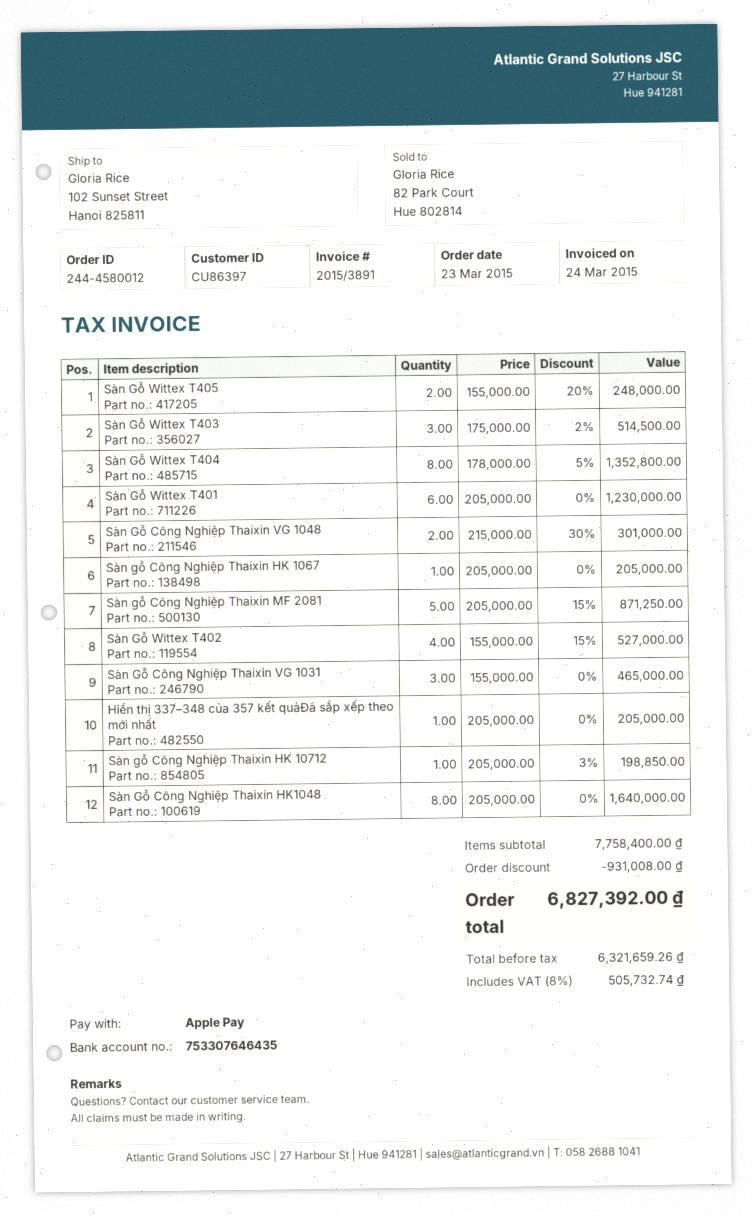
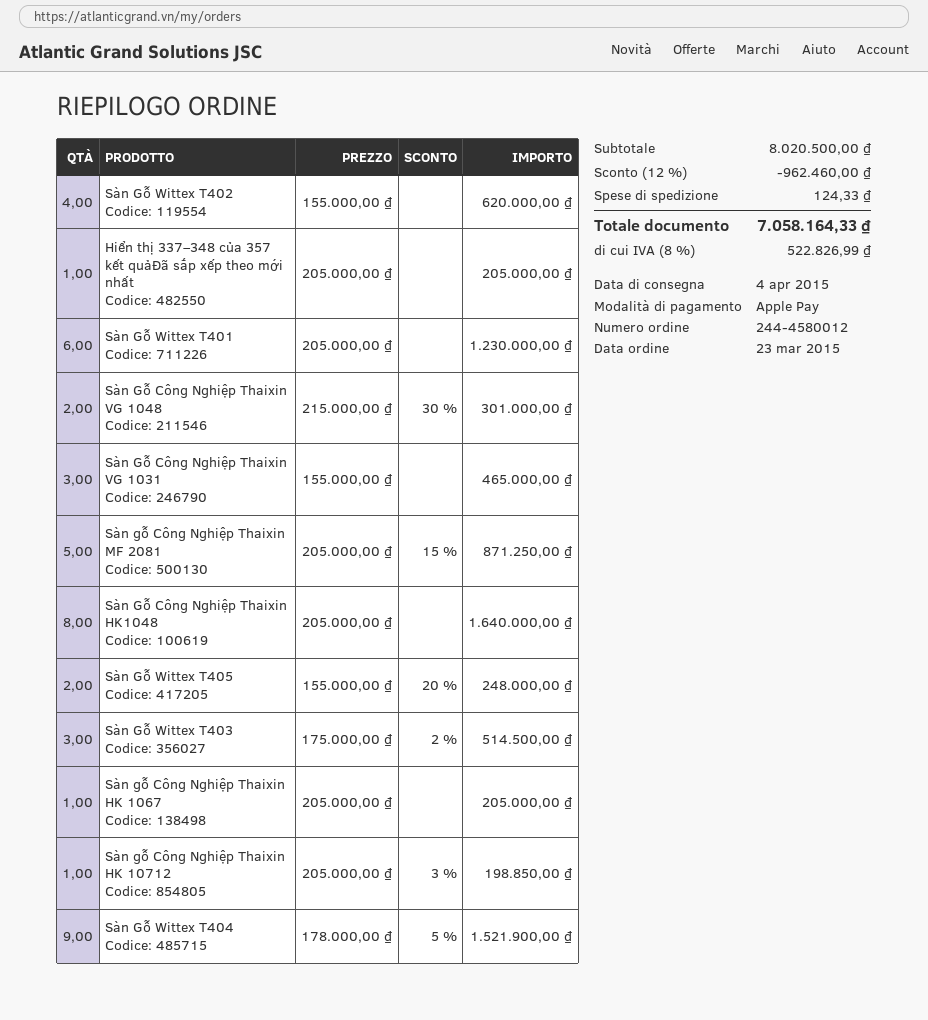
Sàn Gỗ Wittex T404: 8 x 178000.00 - 5% = 1352800.00 -> 9 x 178000.00 - 5% = 1521900.00
Sàn Gỗ Wittex T402: 4 x 155000.00 - 15% = 527000.00 -> 4 x 155000.00 = 620000.00
subtotal: 7758400.00 -> 8020500.00
discount: 931008.00 -> 962460.00
shipping: none -> 124.33
tax: 8% = 505732.74 -> 8% = 522826.99
total: 6827392.00 -> 7058164.33

